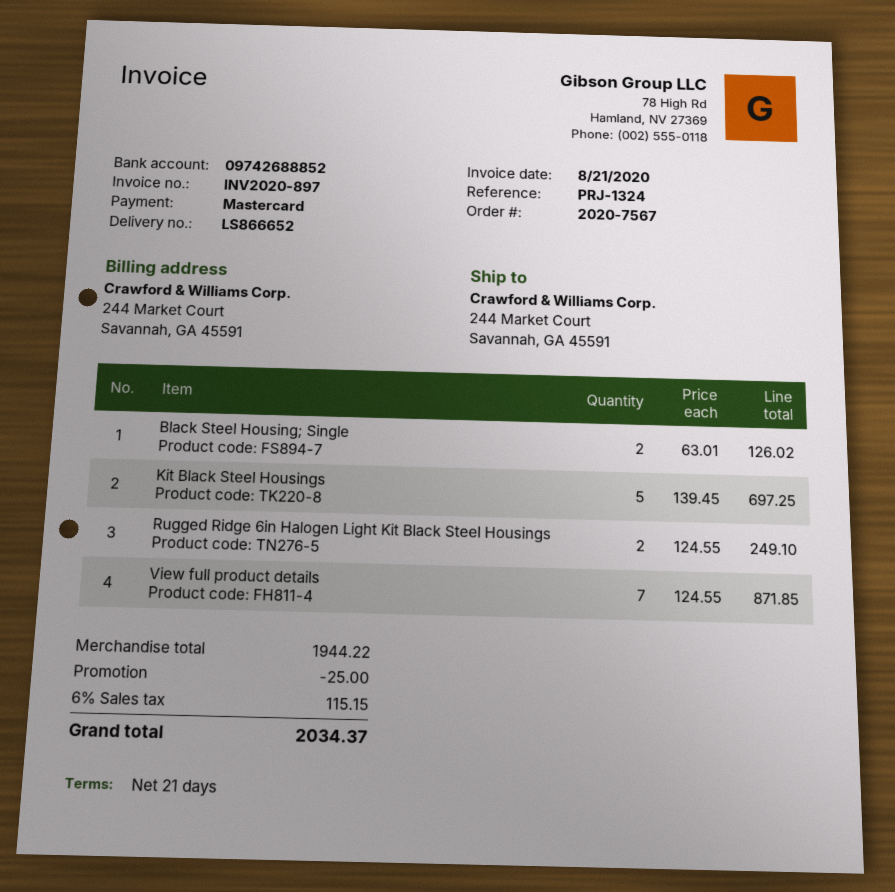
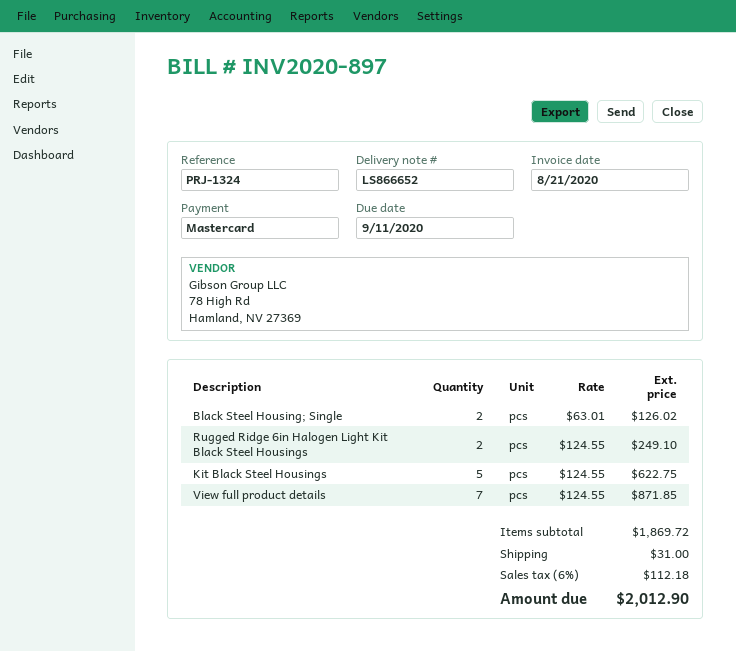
Kit Black Steel Housings: 5 x 139.45 = 697.25 -> 5 x 124.55 = 622.75
subtotal: 1944.22 -> 1869.72
discount: 25.00 -> none
shipping: none -> 31.00
tax: 6% = 115.15 -> 6% = 112.18
total: 2034.37 -> 2012.90

